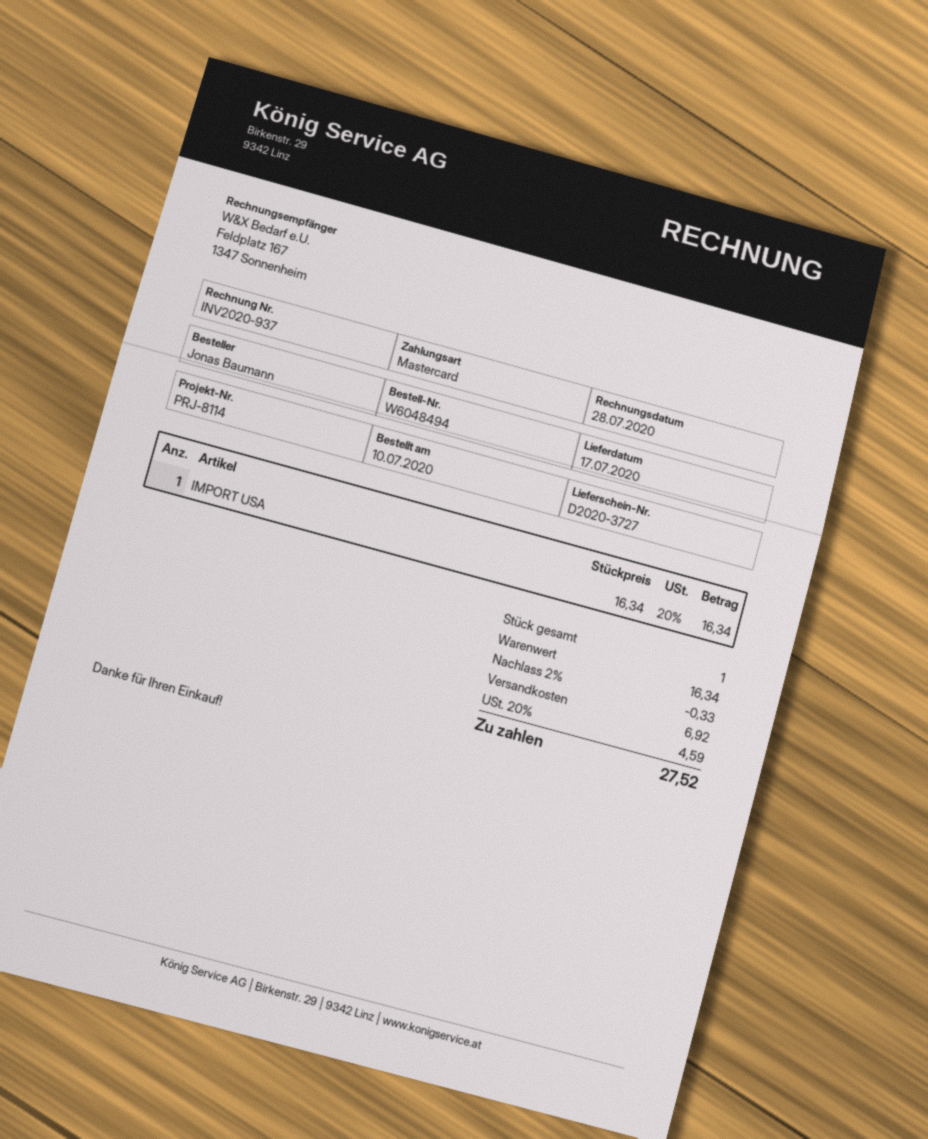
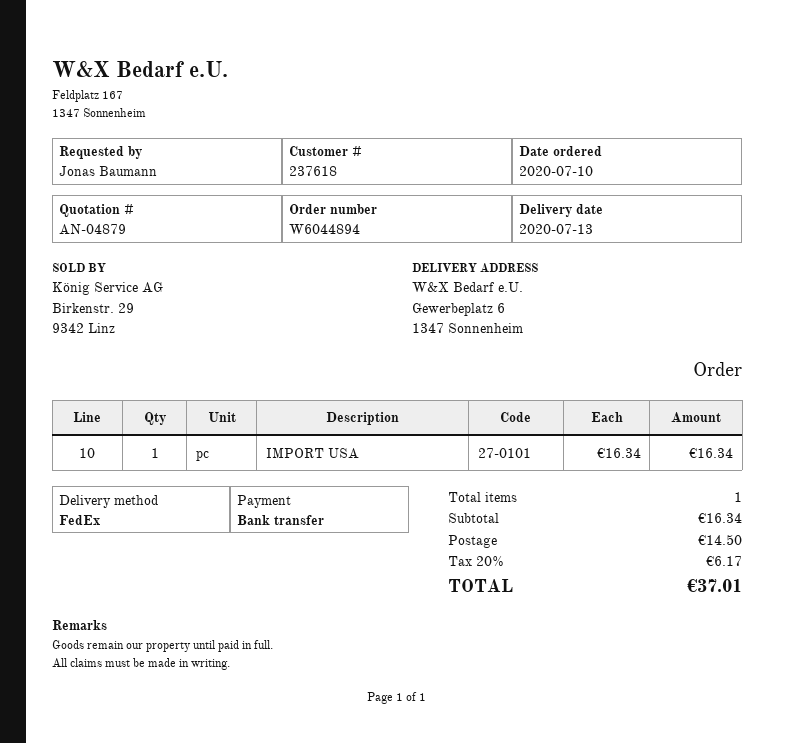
order number: W6048494 -> W6044894
delivery date: 2020-07-17 -> 2020-07-13
payment method: Mastercard -> bank transfer
discount: 2% = 0.33 -> none
shipping: 6.92 -> 14.50
tax: 20% = 4.59 -> 20% = 6.17
total: 27.52 -> 37.01

